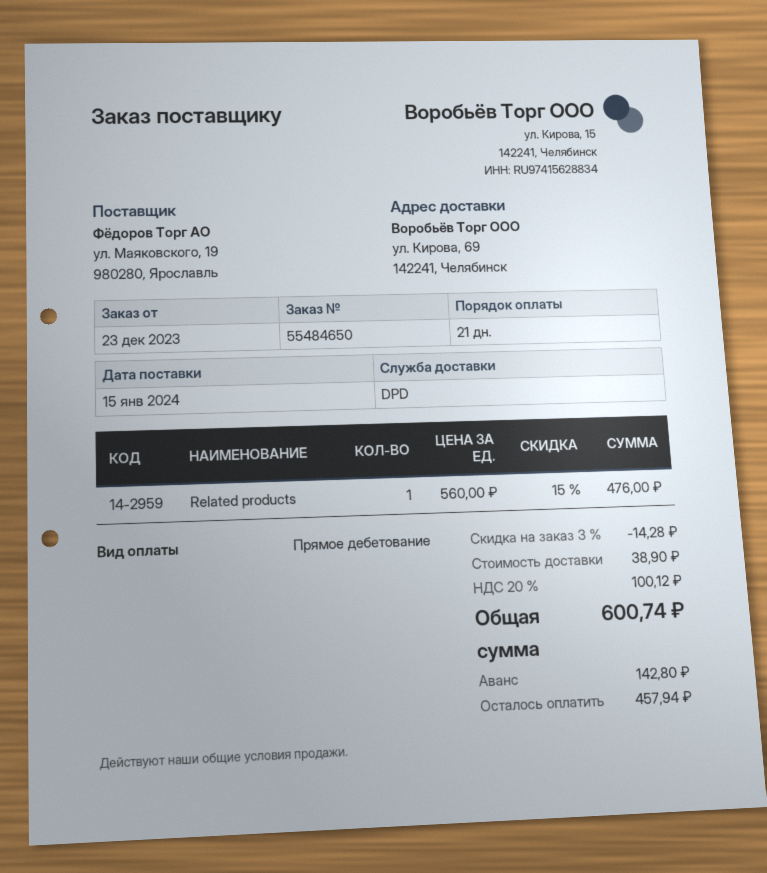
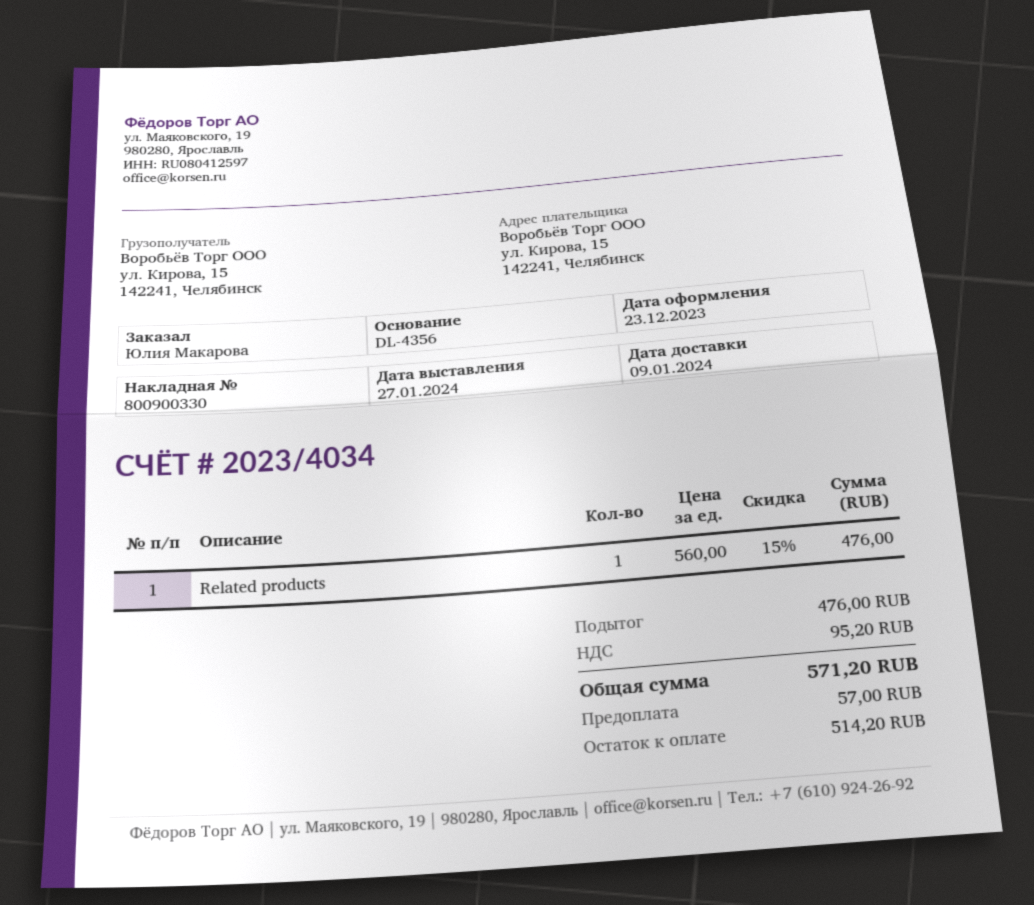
delivery date: 2024-01-15 -> 2024-01-09
ship to: ул. Кирова, 69, 142241, Челябинск -> ул. Кирова, 15, 142241, Челябинск
discount: 3% = 14.28 -> none
shipping: 38.90 -> none
tax: 100.12 -> 95.20
total: 600.74 -> 571.20
deposit: 142.80 -> 57.00
balance: 457.94 -> 514.20

